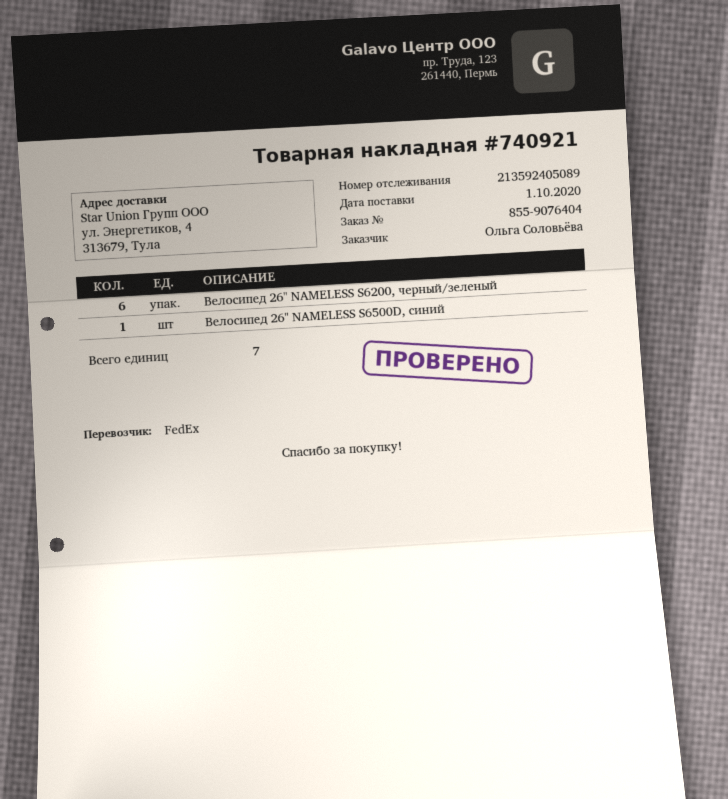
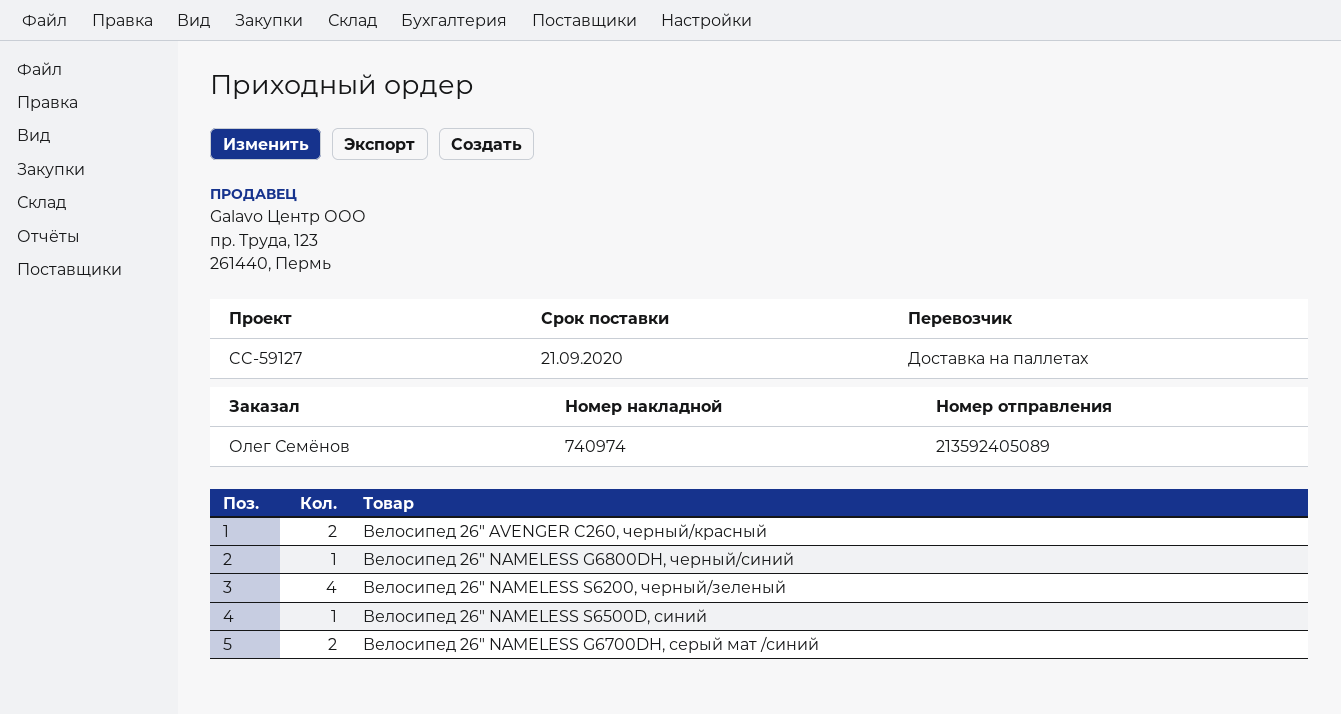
delivery note number: 740921 -> 740974
delivery date: 2020-10-01 -> 2020-09-21
ordered by: Ольга Соловьёва -> Олег Семёнов
shipping method: FedEx -> pallet freight
Велосипед 26" NAMELESS S6200, черный/зеленый: 6 -> 4
Велосипед 26" AVENGER C260, черный/красный: none -> 2
Велосипед 26" NAMELESS G6800DH, черный/синий: none -> 1
Велосипед 26" NAMELESS G6700DH, серый мат /синий: none -> 2

